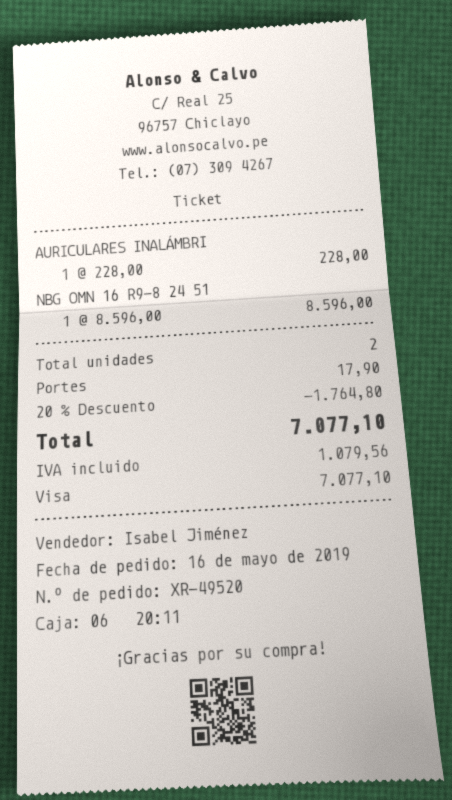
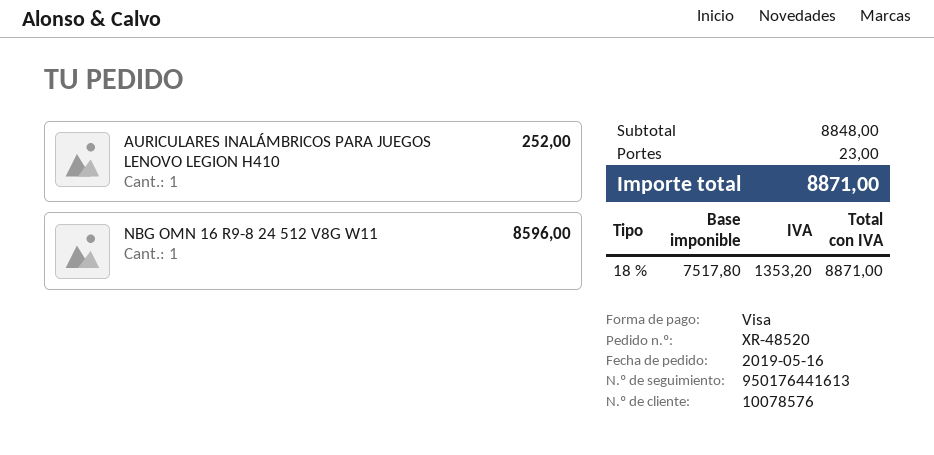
order number: XR-49520 -> XR-48520
AURICULARES INALÁMBRI: 1 for 228.00 -> 1 for 252.00
discount: 20% = 1764.80 -> none
shipping: 17.90 -> 23.00
tax: 1079.56 -> 1353.20
total: 7077.10 -> 8871.00

